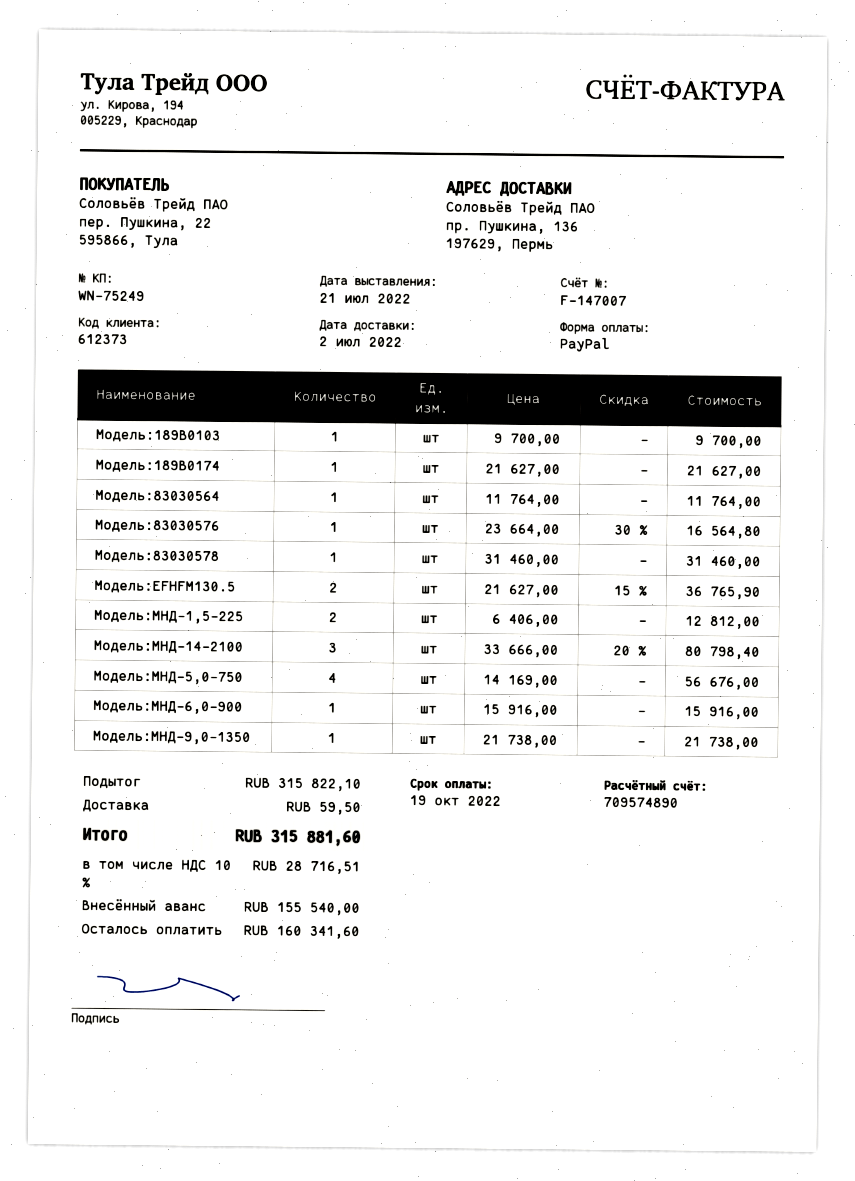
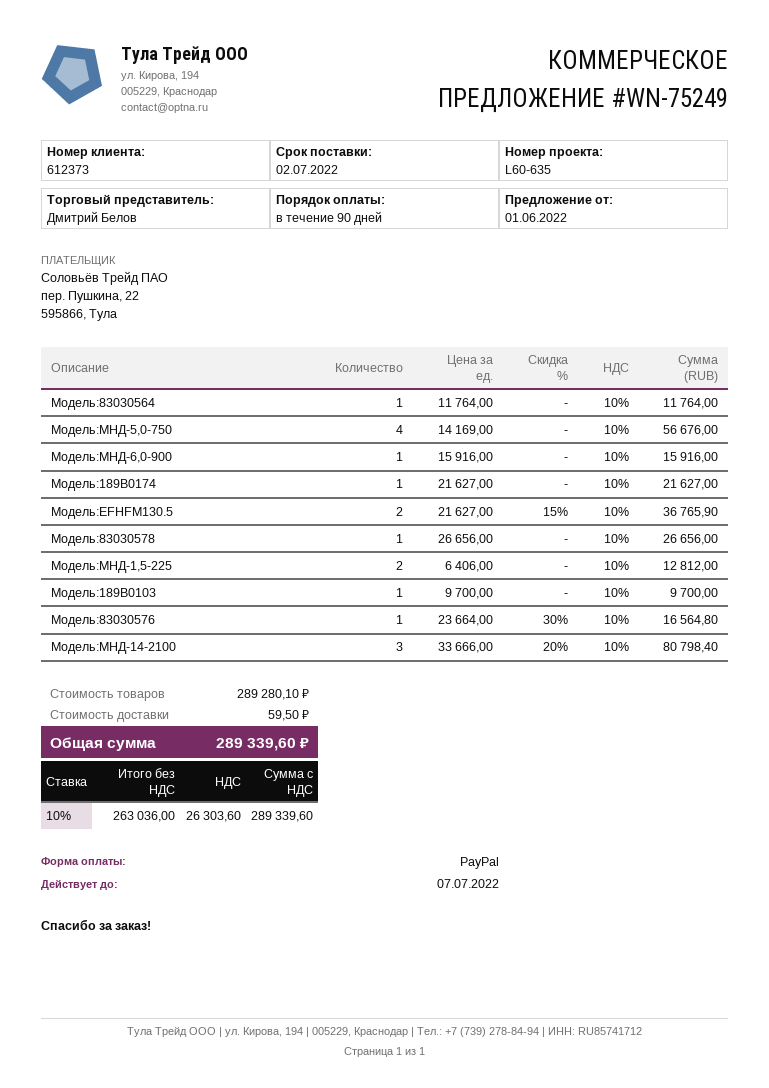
Модель:83030578: 1 x 31460.00 = 31460.00 -> 1 x 26656.00 = 26656.00
Модель:МНД-9,0-1350: 1 x 21738.00 = 21738.00 -> none
subtotal: 315822.10 -> 289280.10
tax: 10% = 28716.51 -> 10% = 26303.60
total: 315881.60 -> 289339.60

